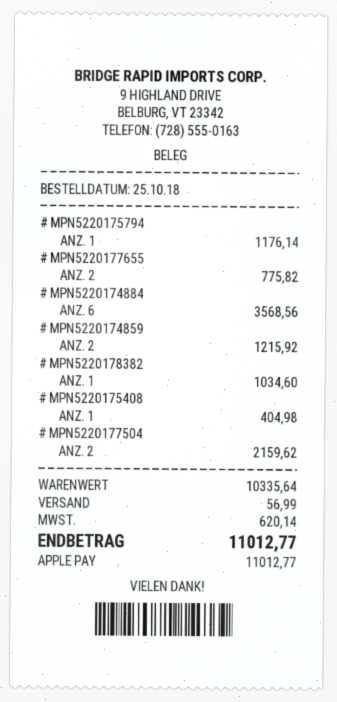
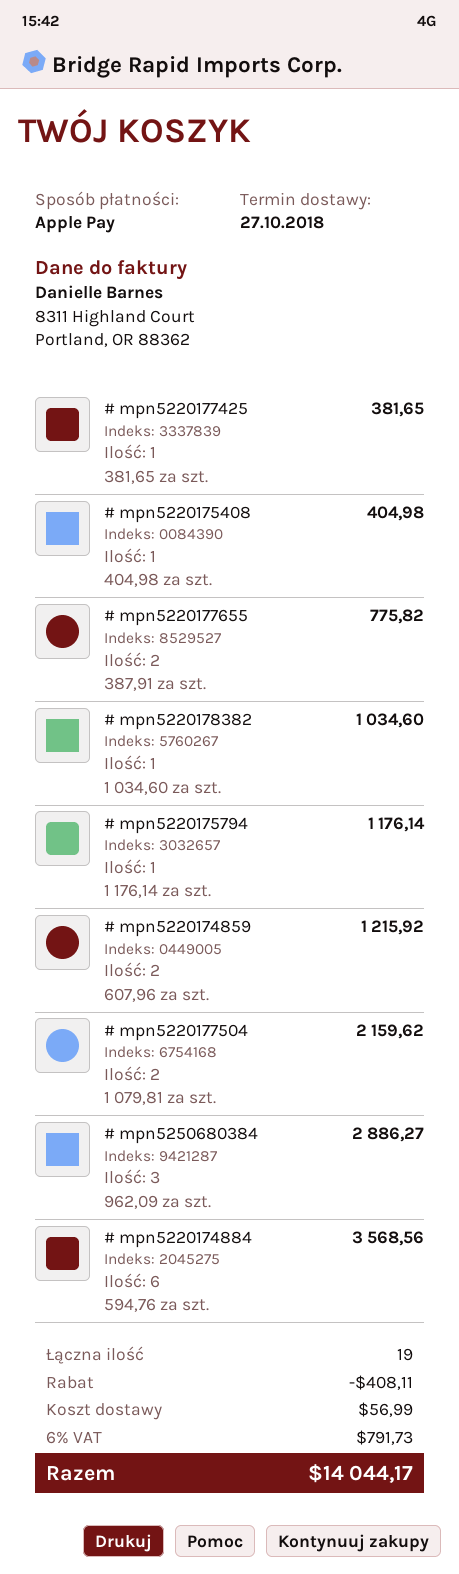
# mpn5220177425: none -> 1 for 381.65
# mpn5250680384: none -> 3 for 2886.27
discount: none -> 408.11
tax: 620.14 -> 791.73
total: 11012.77 -> 14044.17

